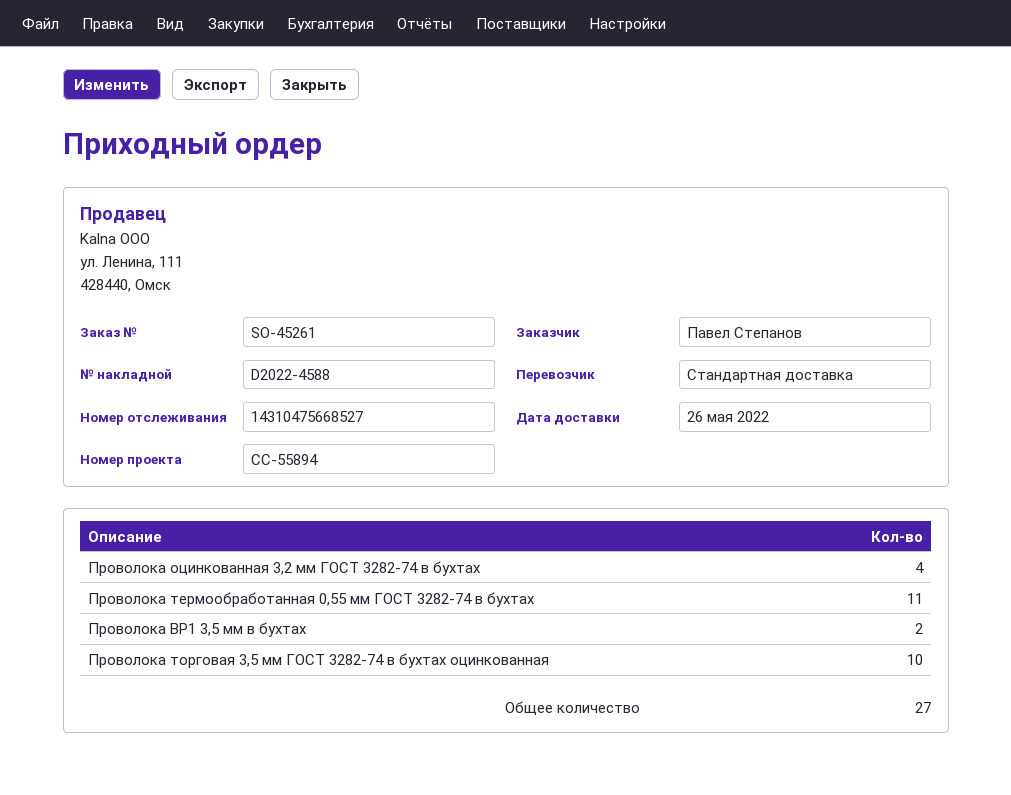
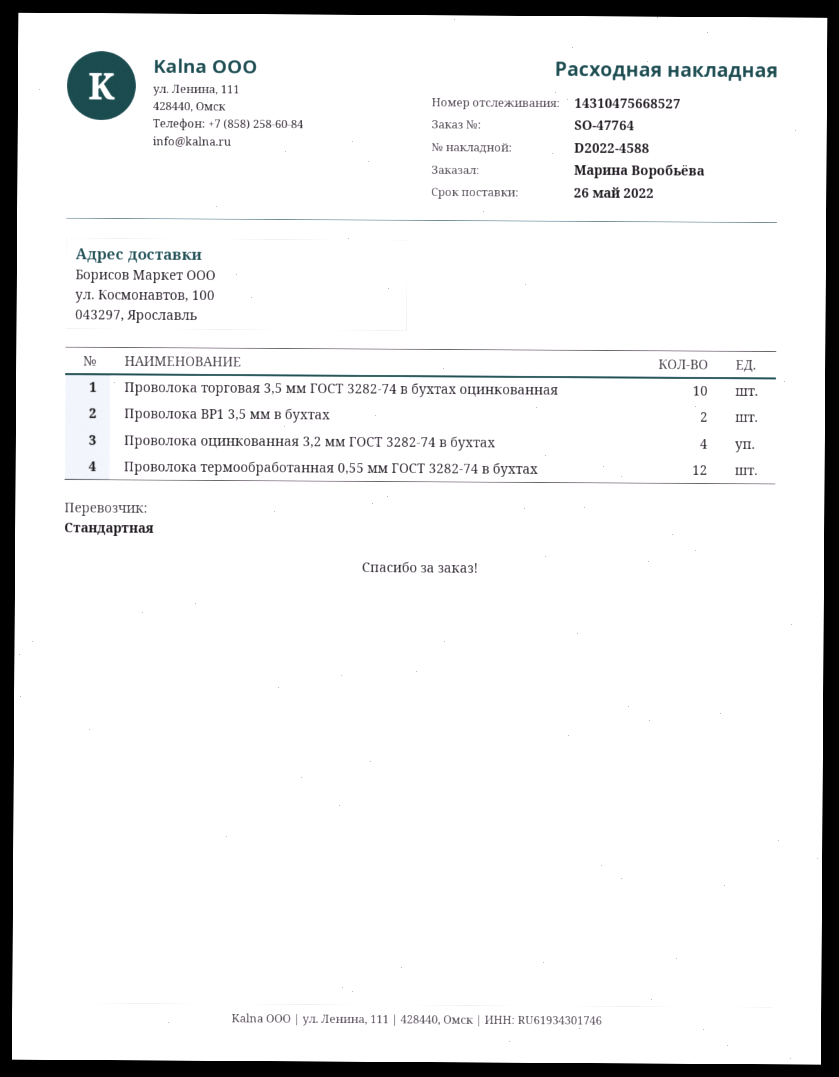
order number: SO-45261 -> SO-47764
ordered by: Павел Степанов -> Марина Воробьёва
Проволока термообработанная 0,55 мм ГОСТ 3282-74 в бухтах: 11 -> 12

